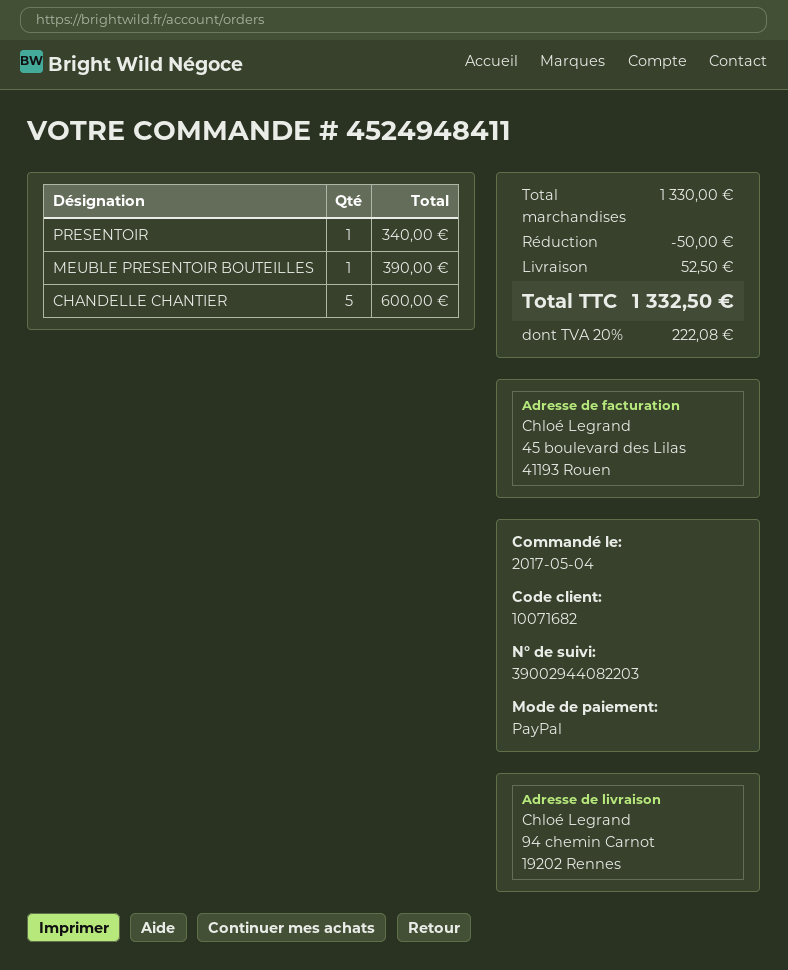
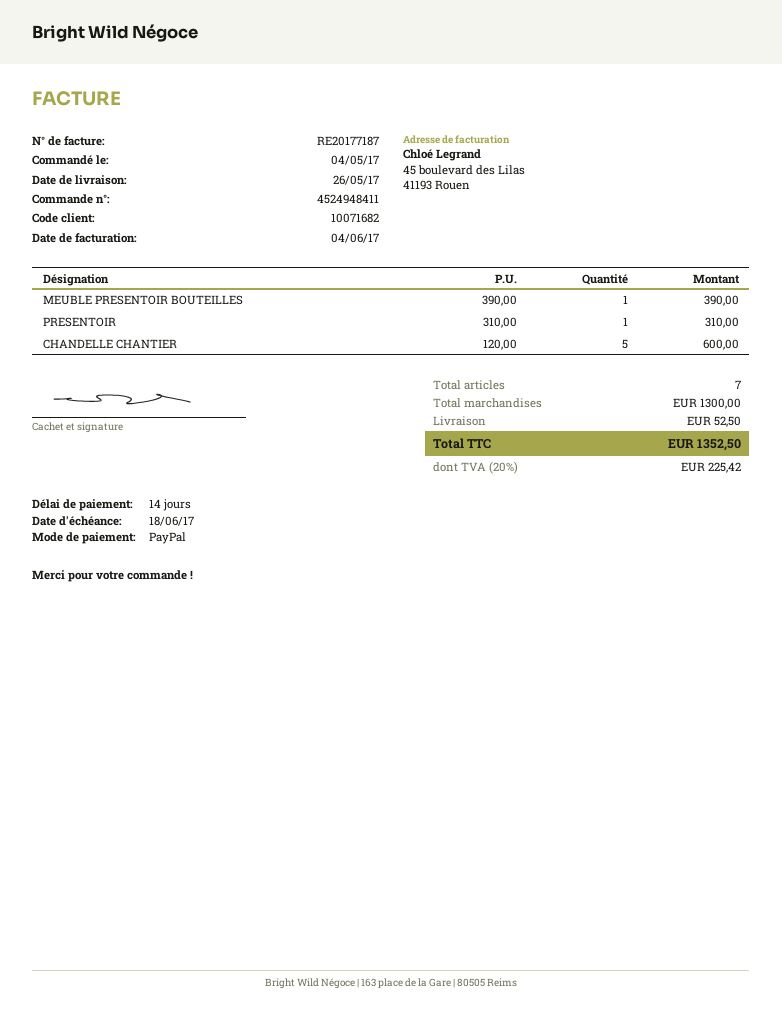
PRESENTOIR: 1 for 340.00 -> 1 for 310.00
subtotal: 1330.00 -> 1300.00
discount: 50.00 -> none
tax: 20% = 222.08 -> 20% = 225.42
total: 1332.50 -> 1352.50

